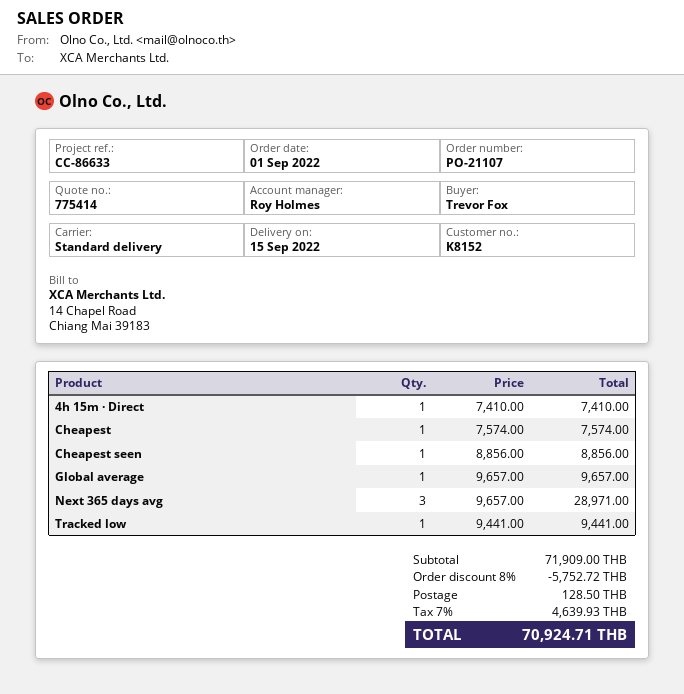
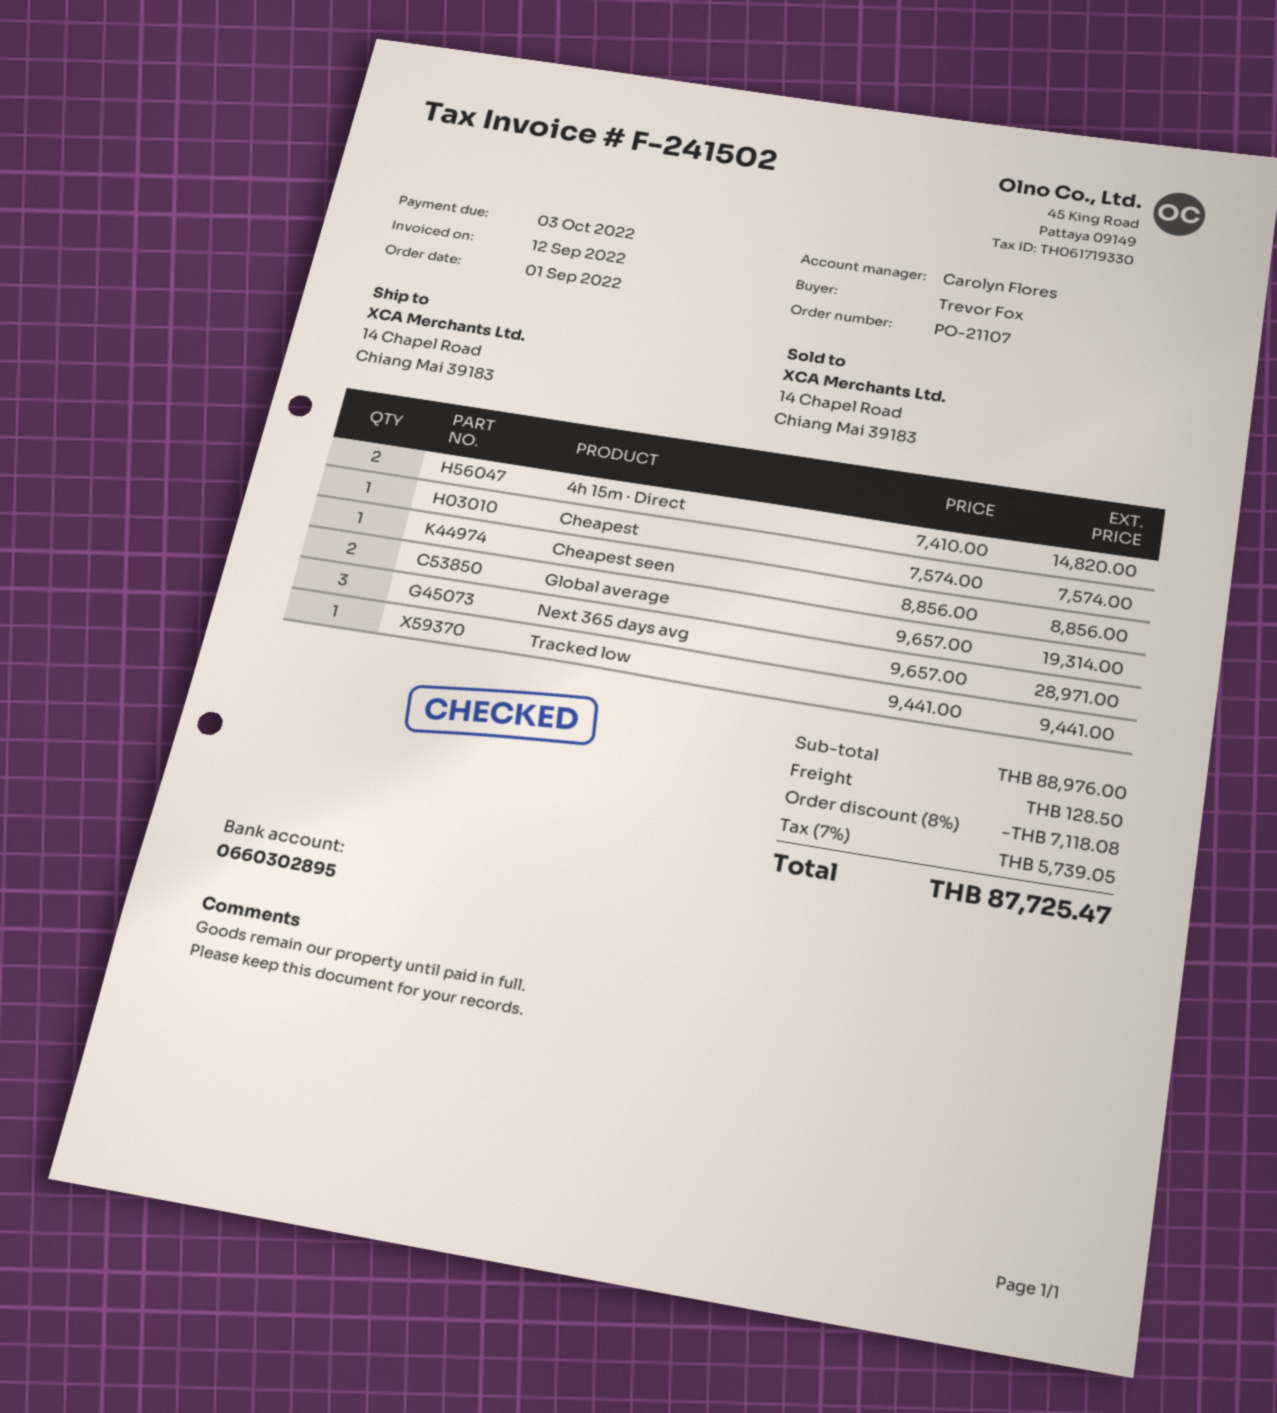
sales rep: Roy Holmes -> Carolyn Flores
4h 15m · Direct: 1 x 7410.00 = 7410.00 -> 2 x 7410.00 = 14820.00
Global average: 1 x 9657.00 = 9657.00 -> 2 x 9657.00 = 19314.00
subtotal: 71909.00 -> 88976.00
discount: 8% = 5752.72 -> 8% = 7118.08
tax: 7% = 4639.93 -> 7% = 5739.05
total: 70924.71 -> 87725.47

